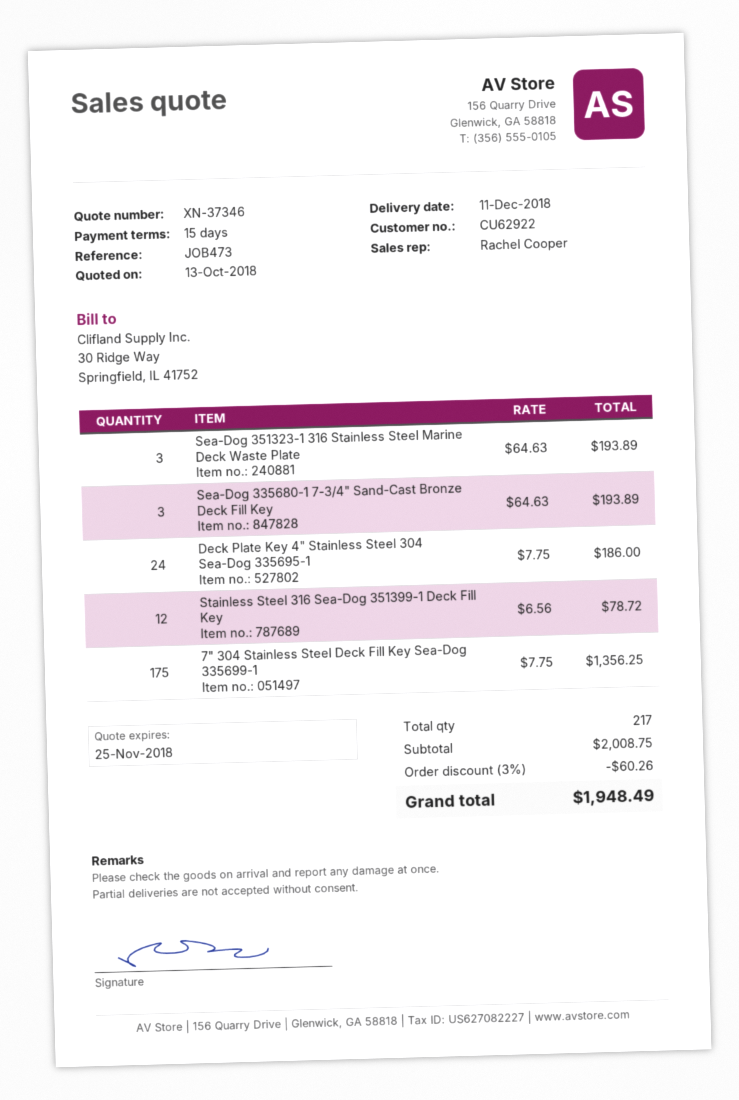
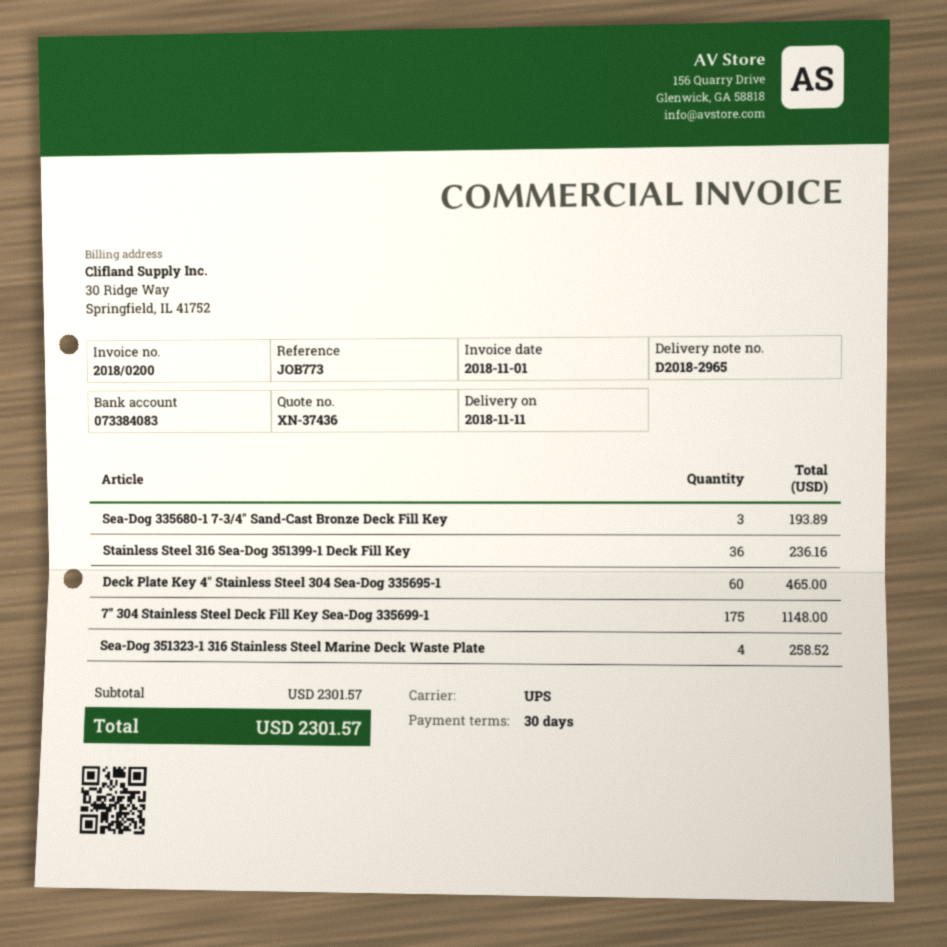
quote number: XN-37346 -> XN-37436
delivery date: 2018-12-11 -> 2018-11-11
payment terms: 15 days -> 30 days
reference: JOB473 -> JOB773
Sea-Dog 351323-1 316 Stainless Steel Marine Deck Waste Plate: 3 for 193.89 -> 4 for 258.52
Deck Plate Key 4" Stainless Steel 304 Sea-Dog 335695-1: 24 for 186.00 -> 60 for 465.00
Stainless Steel 316 Sea-Dog 351399-1 Deck Fill Key: 12 for 78.72 -> 36 for 236.16
7" 304 Stainless Steel Deck Fill Key Sea-Dog 335699-1: 175 for 1356.25 -> 175 for 1148.00
subtotal: 2008.75 -> 2301.57
discount: 3% = 60.26 -> none
total: 1948.49 -> 2301.57

